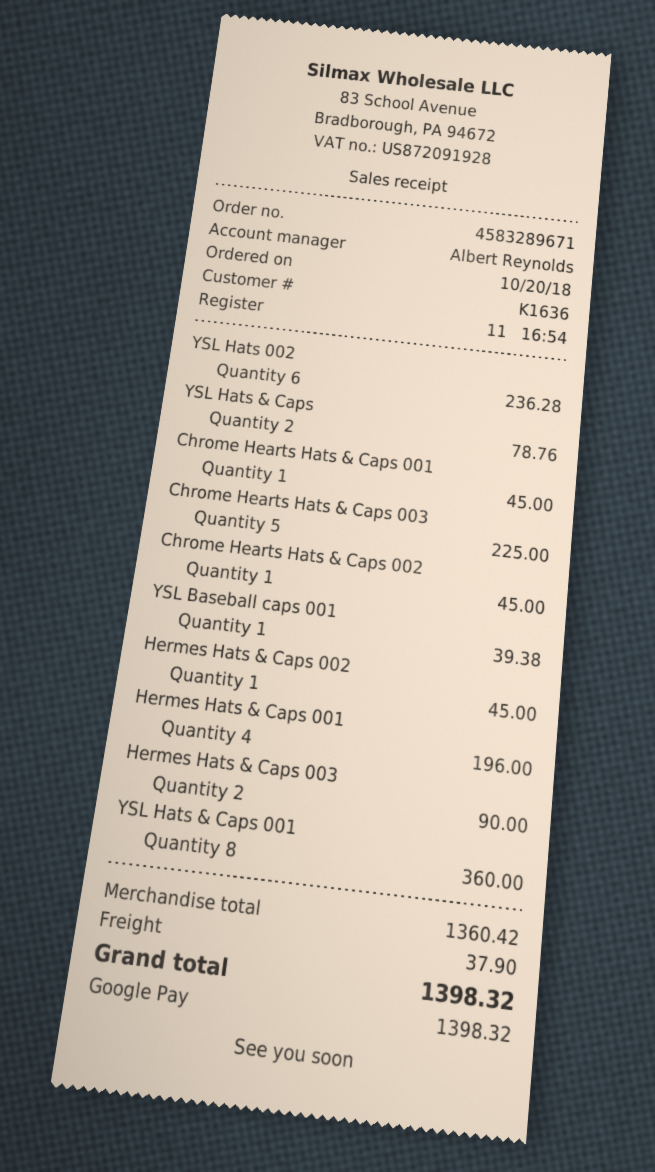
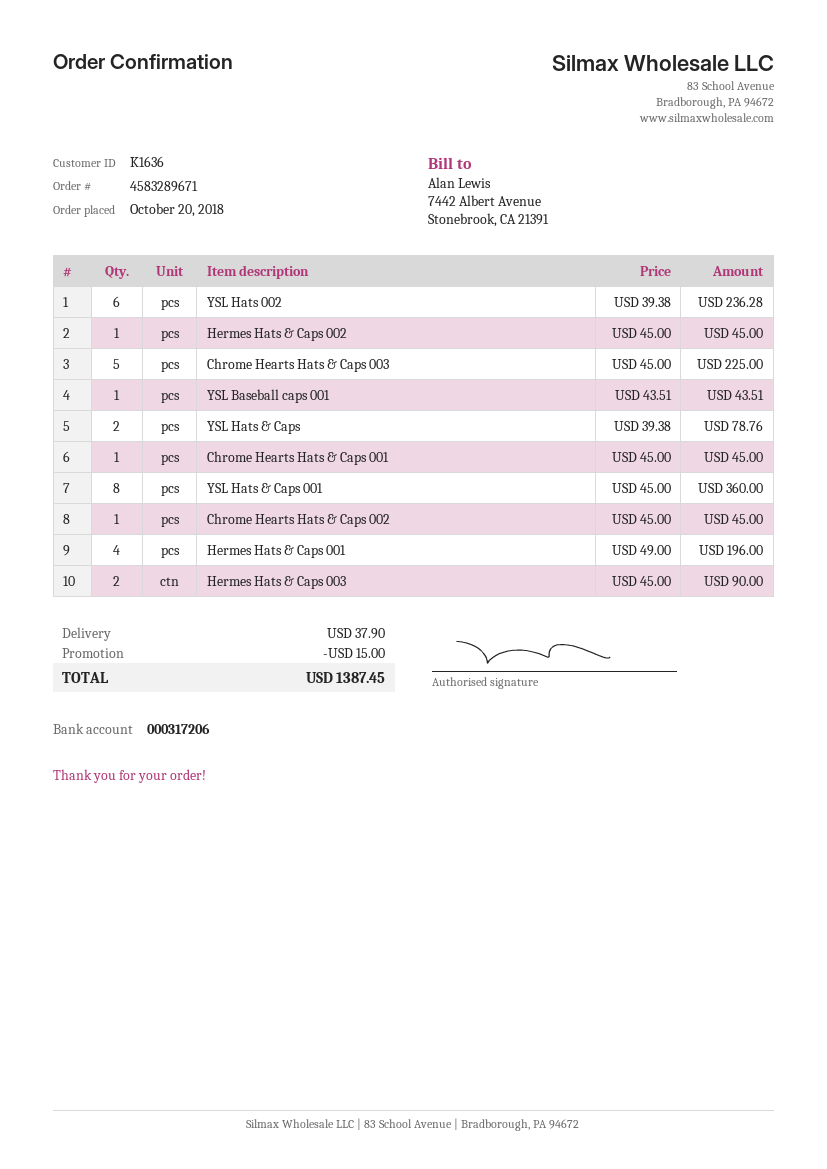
YSL Baseball caps 001: 1 for 39.38 -> 1 for 43.51
discount: none -> 15.00
total: 1398.32 -> 1387.45

